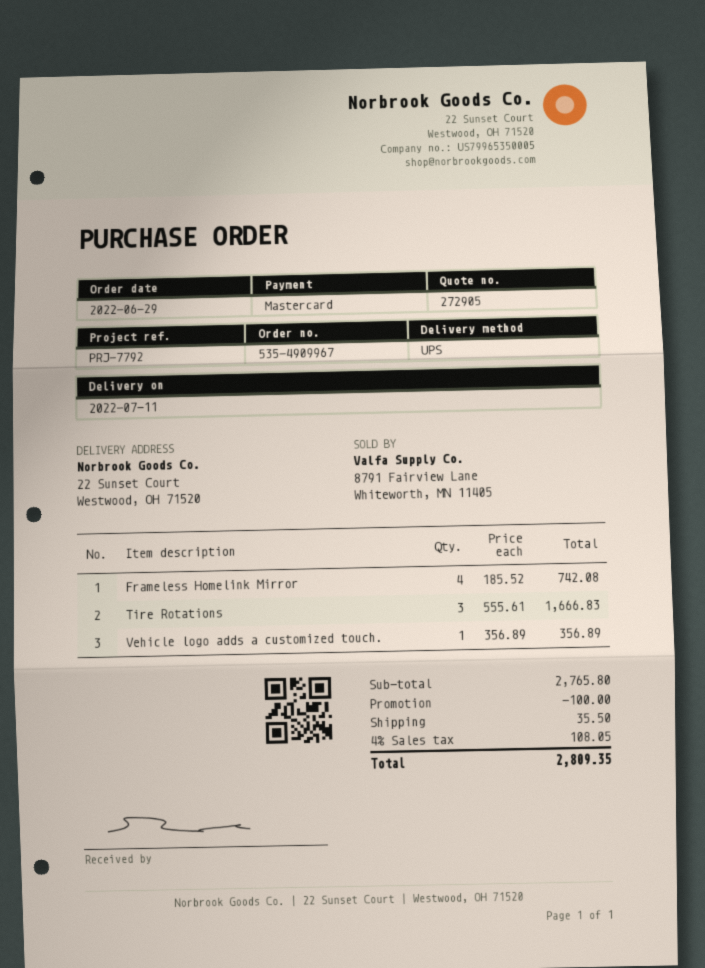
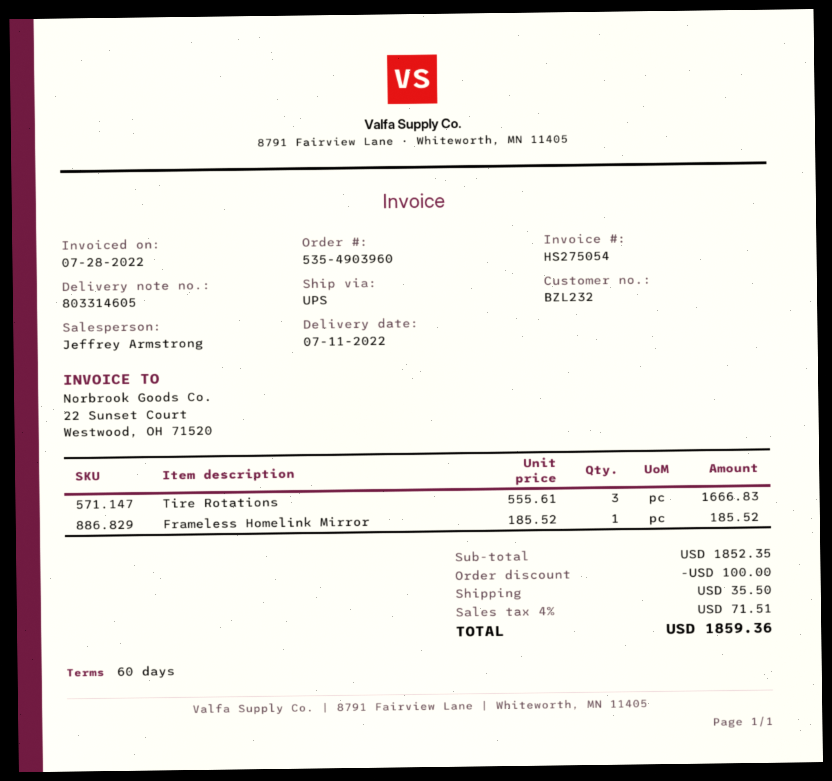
order number: 535-4909967 -> 535-4903960
Frameless Homelink Mirror: 4 x 185.52 = 742.08 -> 1 x 185.52 = 185.52
Vehicle logo adds a customized touch.: 1 x 356.89 = 356.89 -> none
subtotal: 2765.80 -> 1852.35
tax: 4% = 108.05 -> 4% = 71.51
total: 2809.35 -> 1859.36

